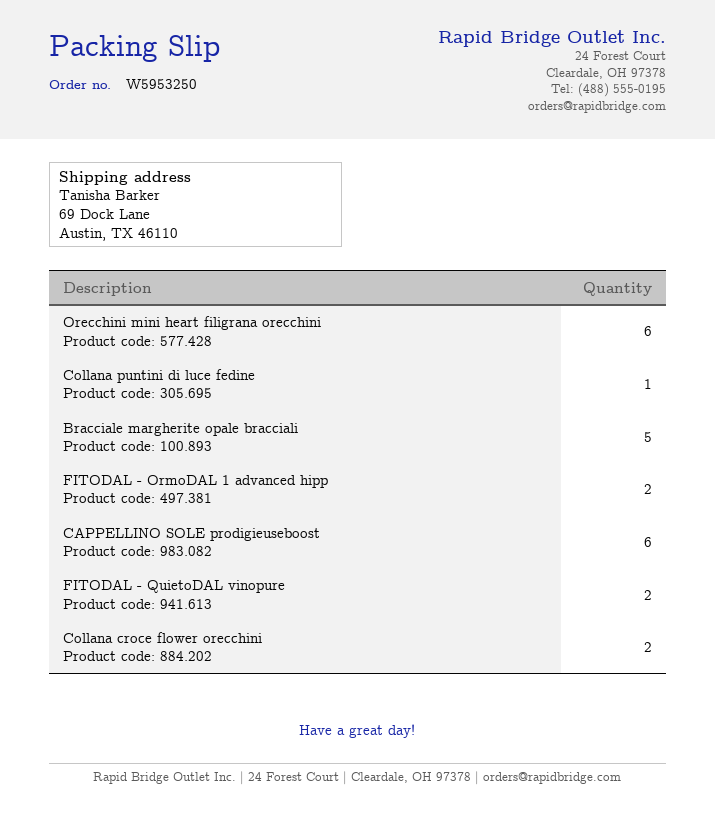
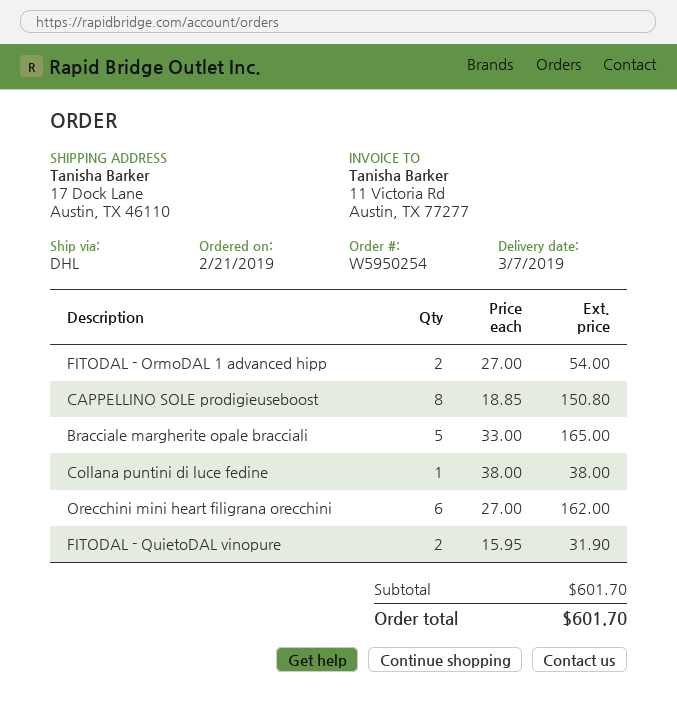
order number: W5953250 -> W5950254
ship to: 69 Dock Lane, Austin, TX 46110 -> 17 Dock Lane, Austin, TX 46110
CAPPELLINO SOLE prodigieuseboost: 6 -> 8
Collana croce flower orecchini: 2 -> none

